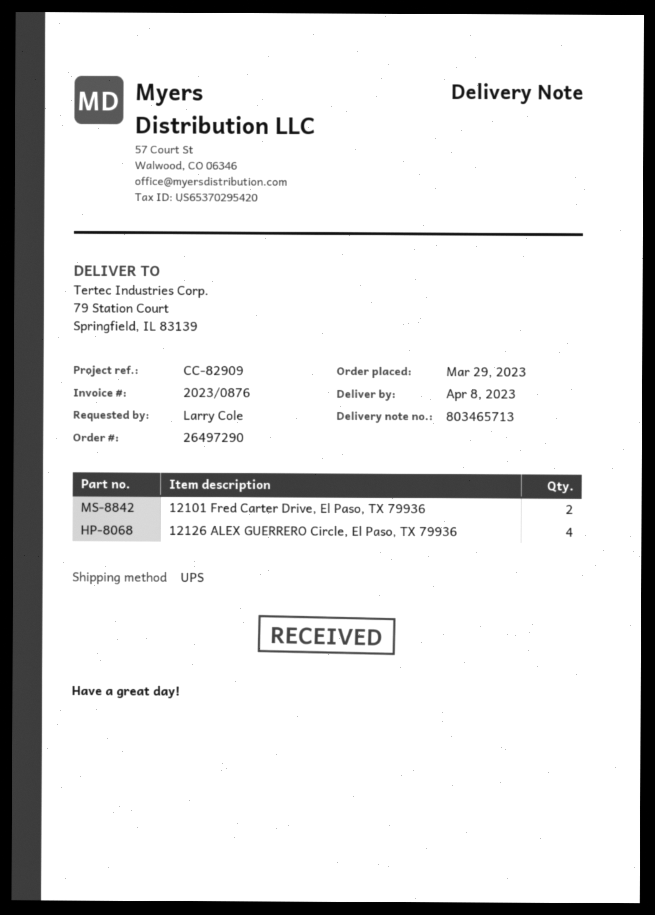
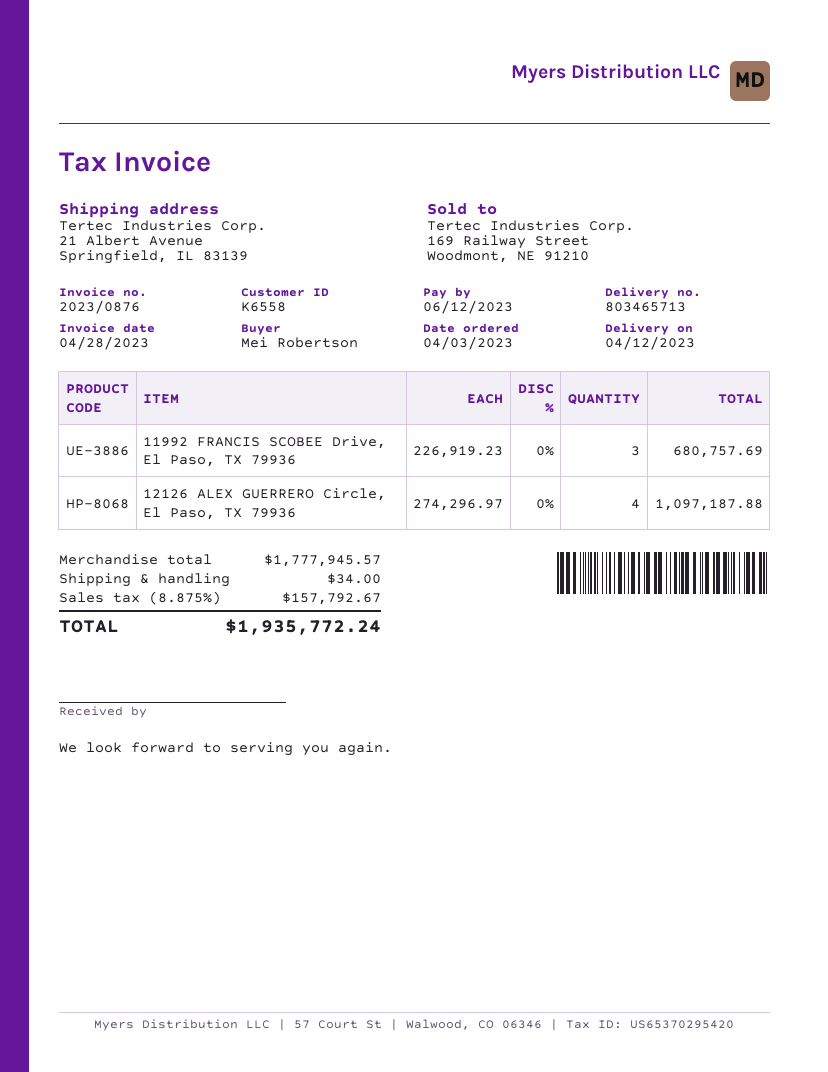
order date: 2023-03-29 -> 2023-04-03
delivery date: 2023-04-08 -> 2023-04-12
ordered by: Larry Cole -> Mei Robertson
ship to: 79 Station Court, Springfield, IL 83139 -> 21 Albert Avenue, Springfield, IL 83139
12101 Fred Carter Drive, El Paso, TX 79936: 2 -> none
11992 FRANCIS SCOBEE Drive, El Paso, TX 79936: none -> 3

